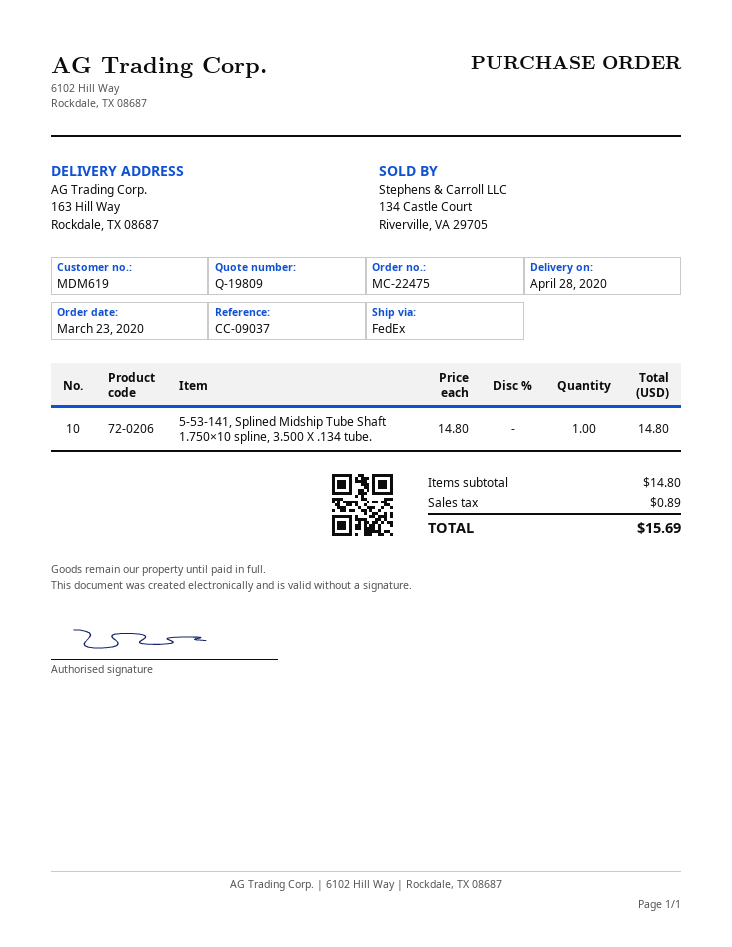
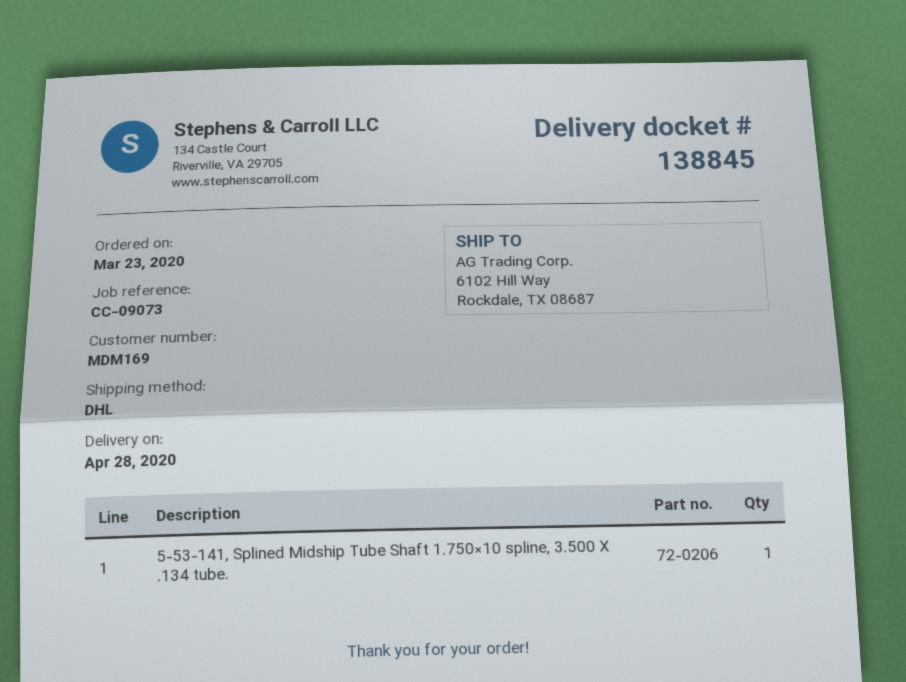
customer number: MDM619 -> MDM169
reference: CC-09037 -> CC-09073
shipping method: FedEx -> DHL
ship to: 163 Hill Way, Rockdale, TX 08687 -> 6102 Hill Way, Rockdale, TX 08687

